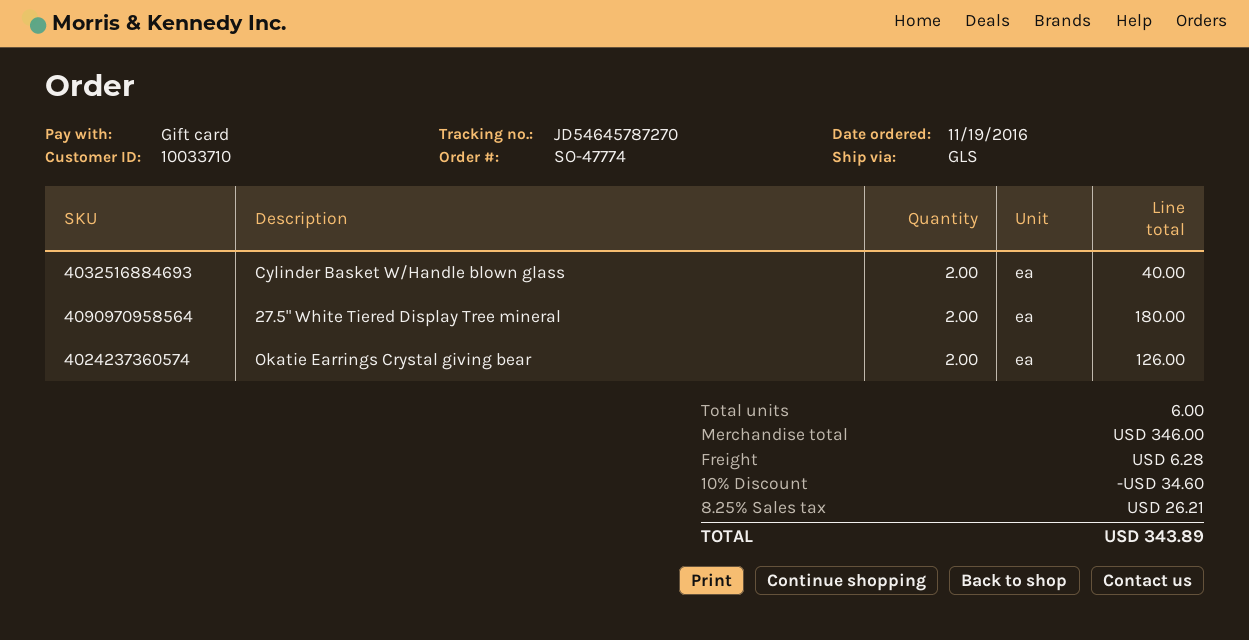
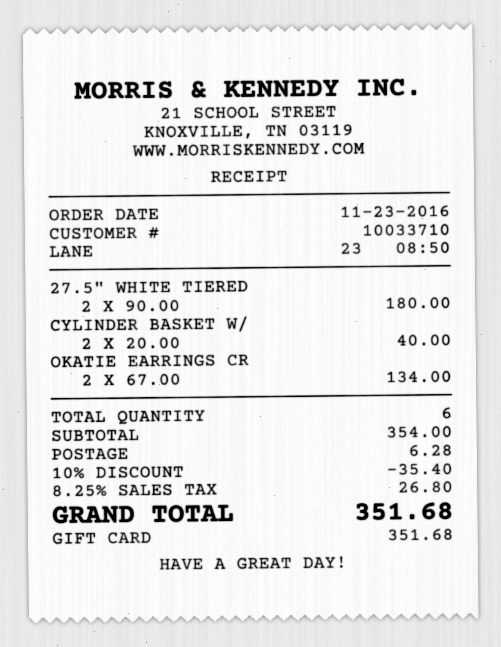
order date: 2016-11-19 -> 2016-11-23
Okatie Earrings Crystal giving bear: 2 for 126.00 -> 2 for 134.00
subtotal: 346.00 -> 354.00
discount: 10% = 34.60 -> 10% = 35.40
tax: 8.25% = 26.21 -> 8.25% = 26.80
total: 343.89 -> 351.68

